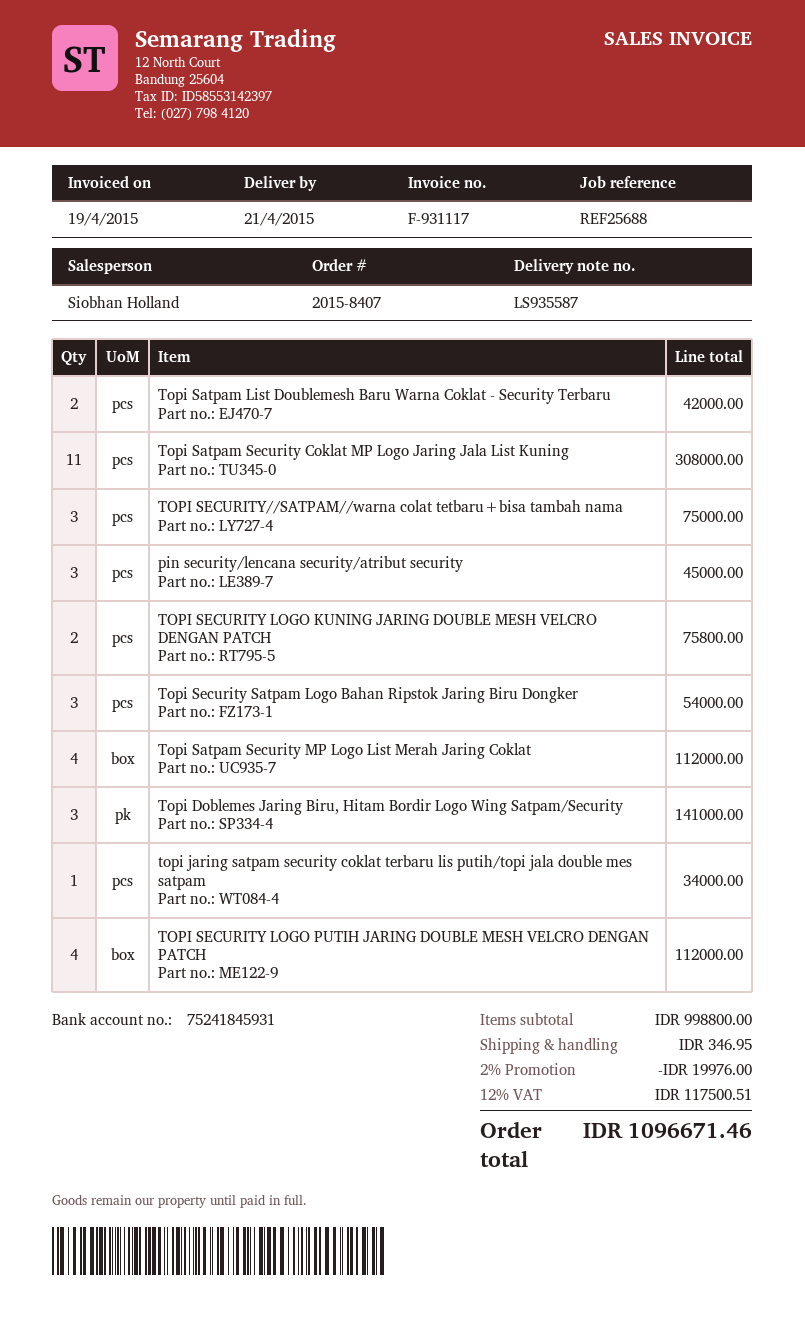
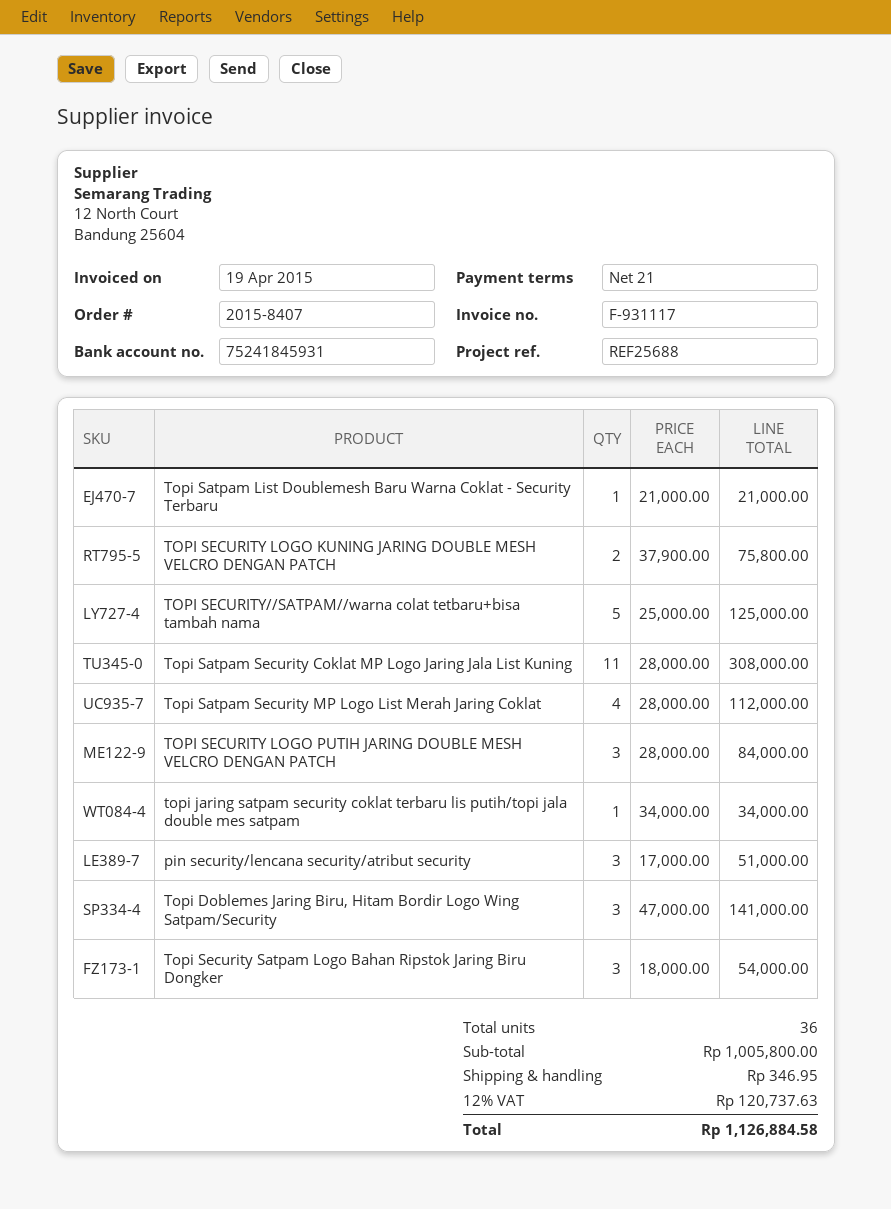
Topi Satpam List Doublemesh Baru Warna Coklat - Security Terbaru: 2 for 42000.00 -> 1 for 21000.00
TOPI SECURITY//SATPAM//warna colat tetbaru+bisa tambah nama: 3 for 75000.00 -> 5 for 125000.00
pin security/lencana security/atribut security: 3 for 45000.00 -> 3 for 51000.00
TOPI SECURITY LOGO PUTIH JARING DOUBLE MESH VELCRO DENGAN PATCH: 4 for 112000.00 -> 3 for 84000.00
subtotal: 998800.00 -> 1005800.00
discount: 2% = 19976.00 -> none
tax: 12% = 117500.51 -> 12% = 120737.63
total: 1096671.46 -> 1126884.58

